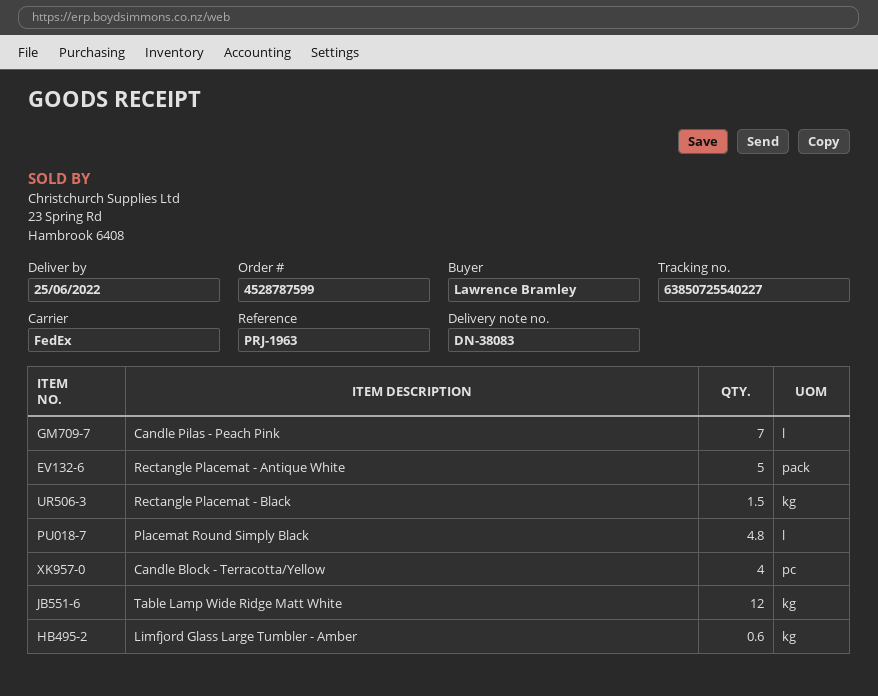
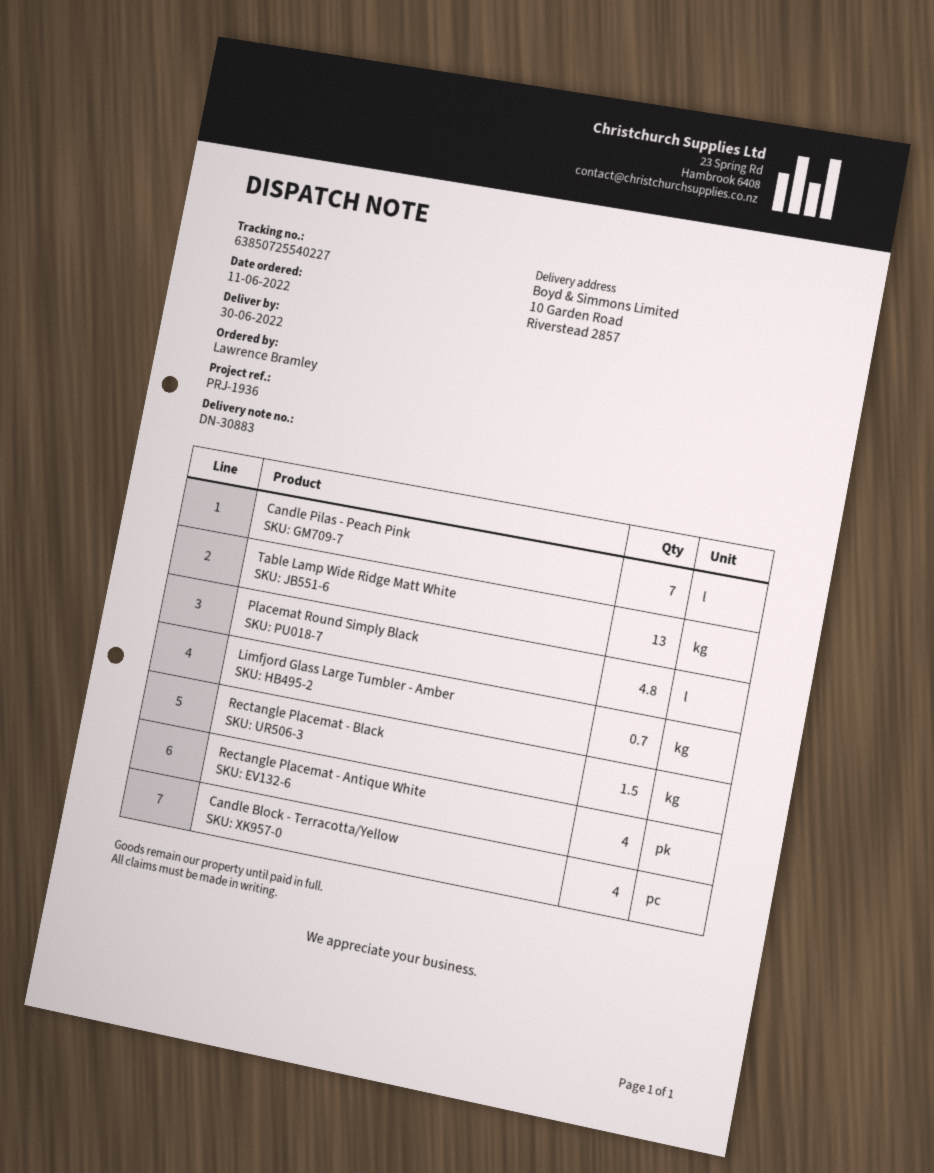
delivery note number: DN-38083 -> DN-30883
delivery date: 2022-06-25 -> 2022-06-30
reference: PRJ-1963 -> PRJ-1936
Rectangle Placemat - Antique White: 5 -> 4
Table Lamp Wide Ridge Matt White: 12 -> 13
Limfjord Glass Large Tumbler - Amber: 0.6 -> 0.7

